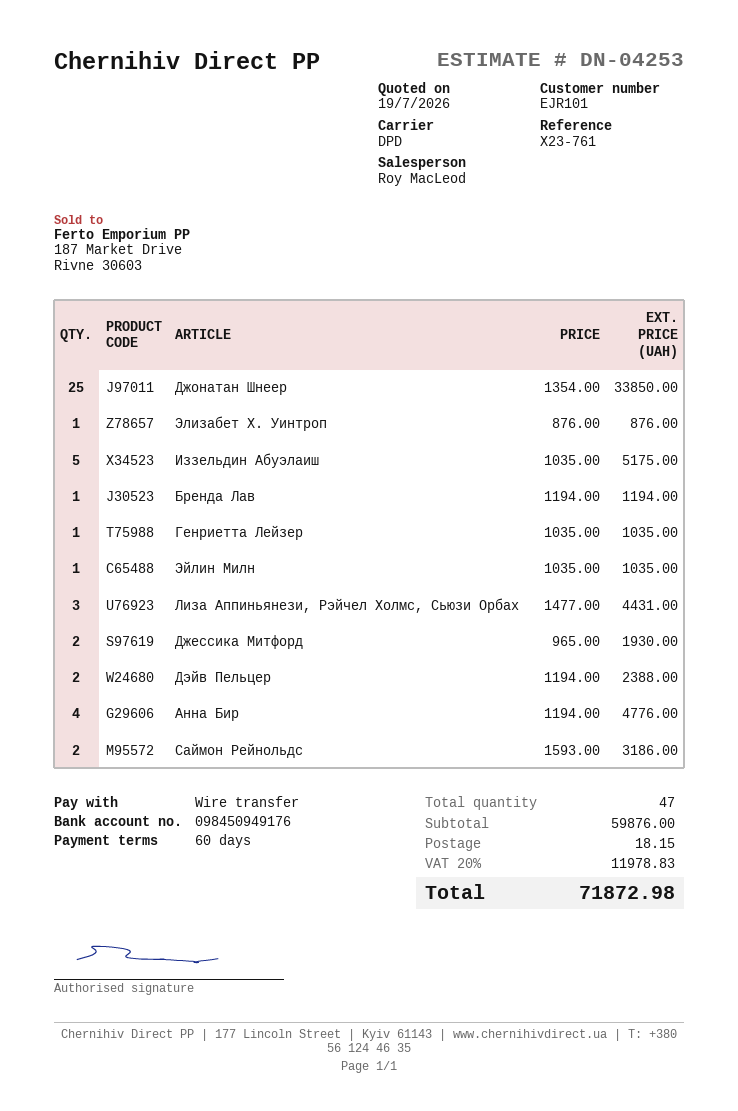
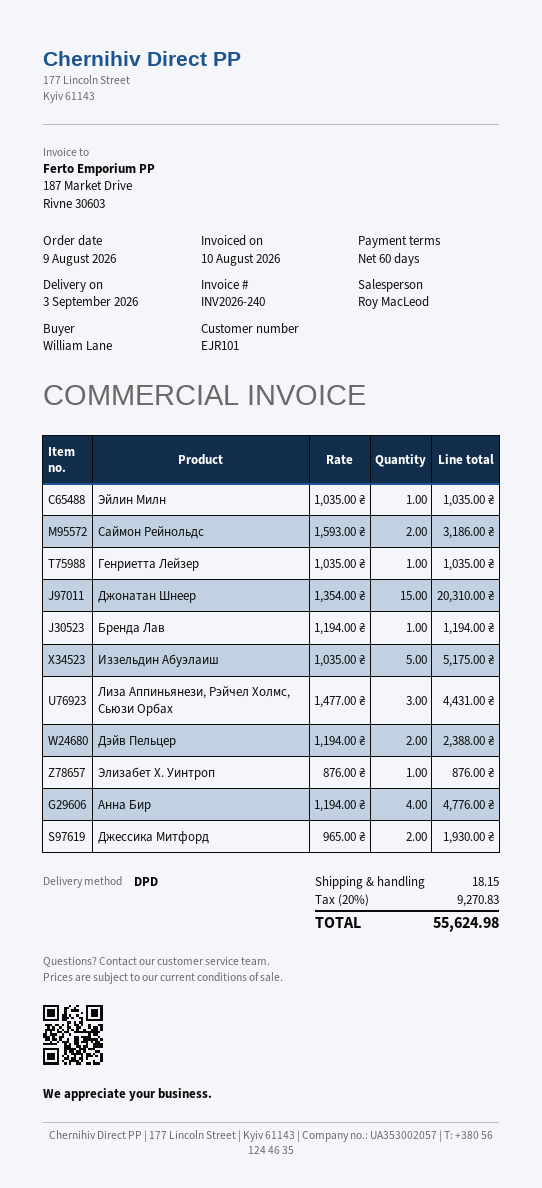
Джонатан Шнеер: 25 x 1354.00 = 33850.00 -> 15 x 1354.00 = 20310.00
tax: 20% = 11978.83 -> 20% = 9270.83
total: 71872.98 -> 55624.98

